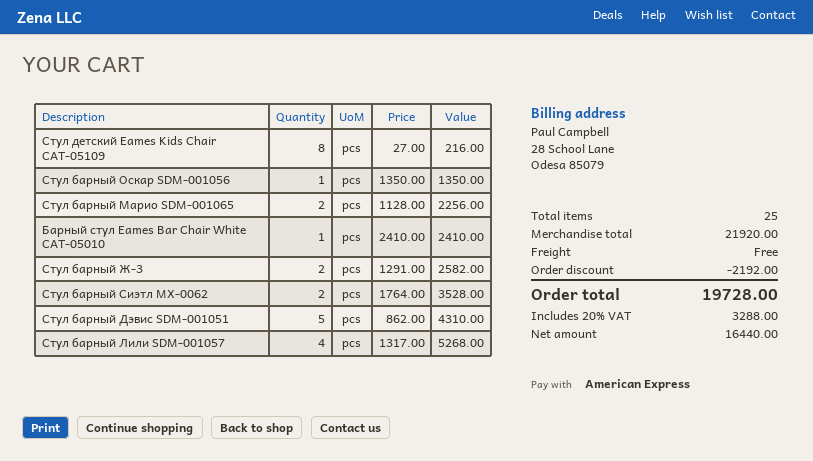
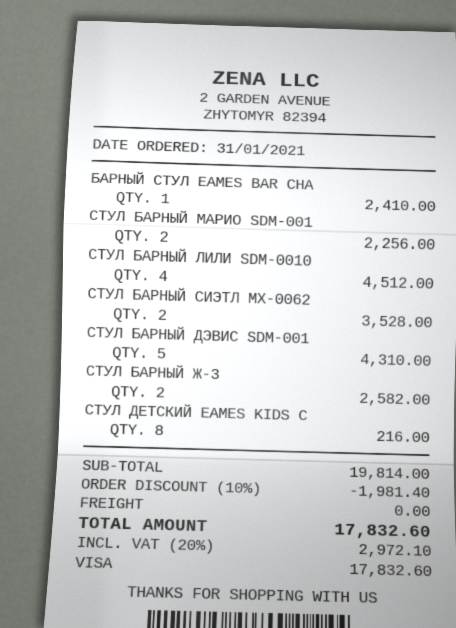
payment method: American Express -> Visa
Стул барный Оскар SDM-001056: 1 for 1350.00 -> none
Стул барный Лили SDM-001057: 4 for 5268.00 -> 4 for 4512.00
subtotal: 21920.00 -> 19814.00
discount: 2192.00 -> 1981.40
tax: 20% = 3288.00 -> 20% = 2972.10
total: 19728.00 -> 17832.60

